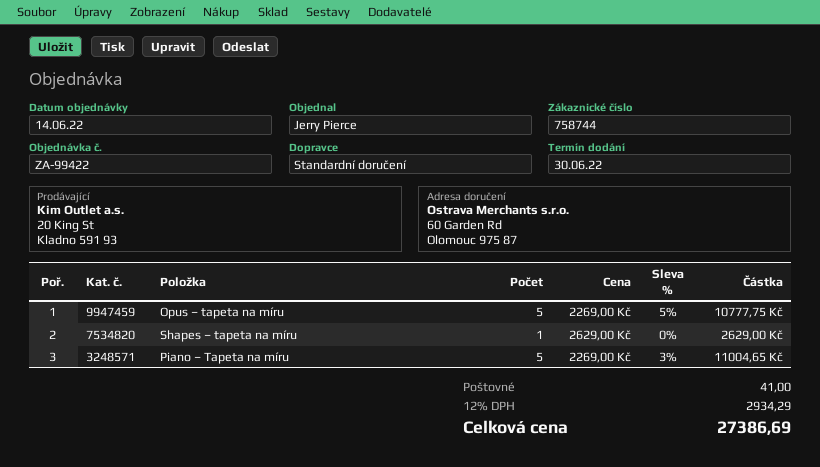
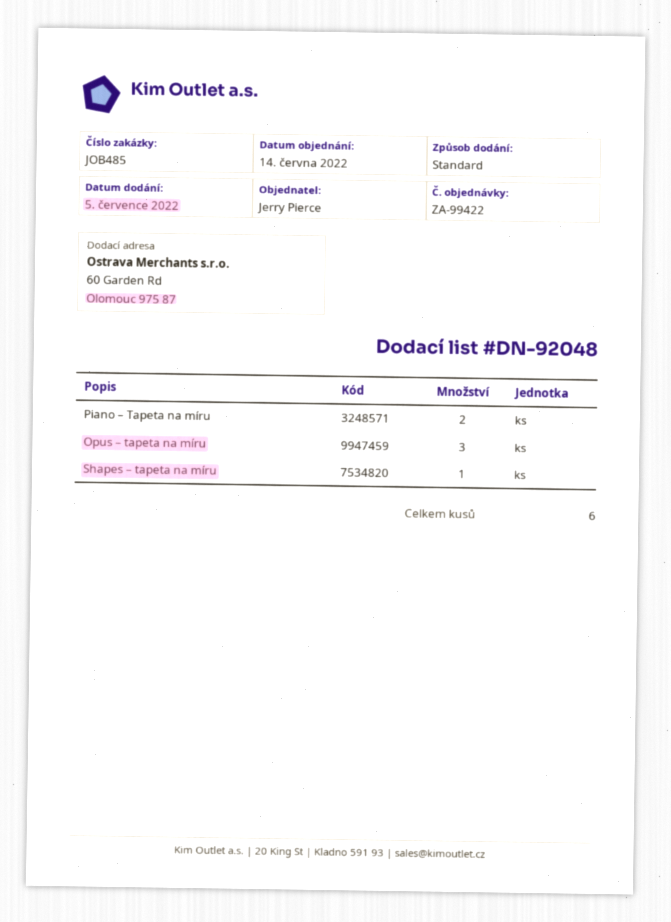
delivery date: 2022-06-30 -> 2022-07-05
Opus – tapeta na míru: 5 -> 3
Piano – Tapeta na míru: 5 -> 2

